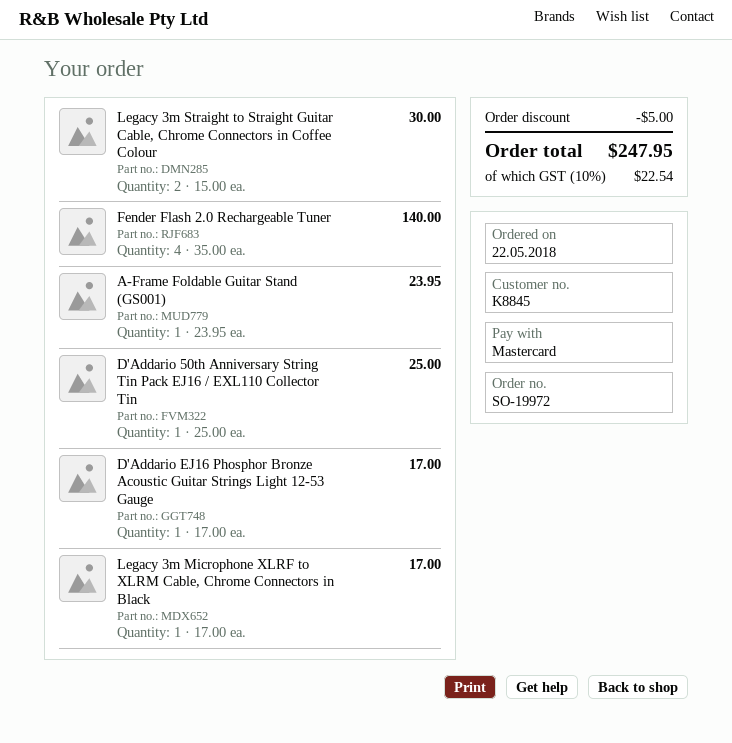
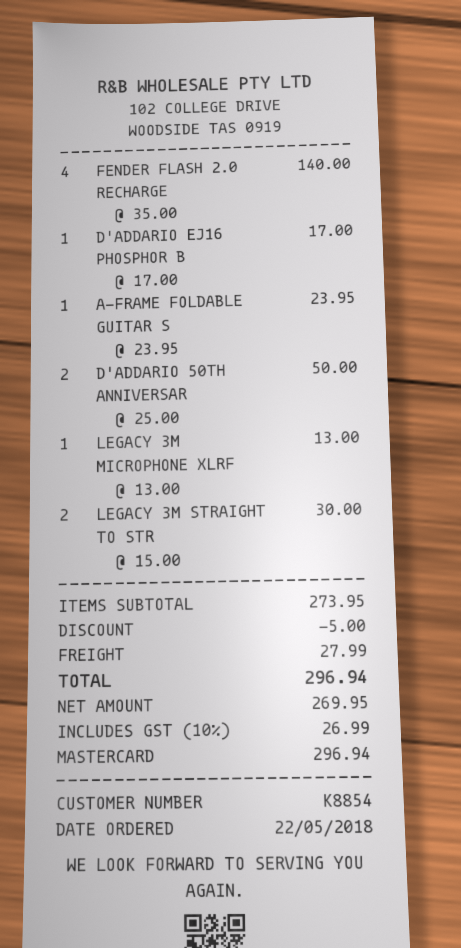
customer number: K8845 -> K8854
D'Addario 50th Anniversary String Tin Pack EJ16 / EXL110 Collector Tin: 1 x 25.00 = 25.00 -> 2 x 25.00 = 50.00
Legacy 3m Microphone XLRF to XLRM Cable, Chrome Connectors in Black: 1 x 17.00 = 17.00 -> 1 x 13.00 = 13.00
shipping: none -> 27.99
tax: 10% = 22.54 -> 10% = 26.99
total: 247.95 -> 296.94

